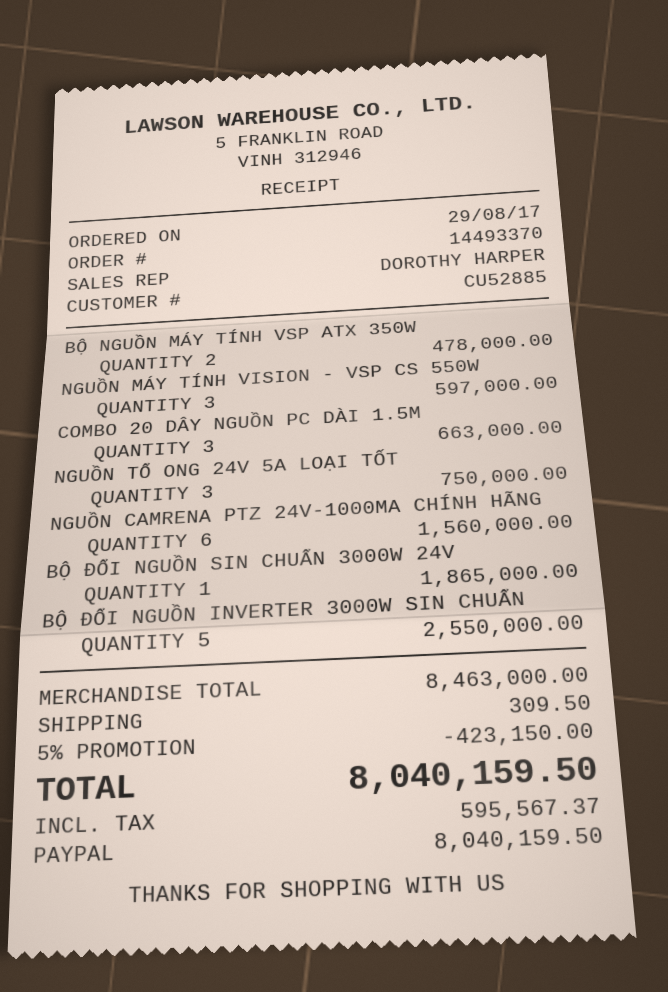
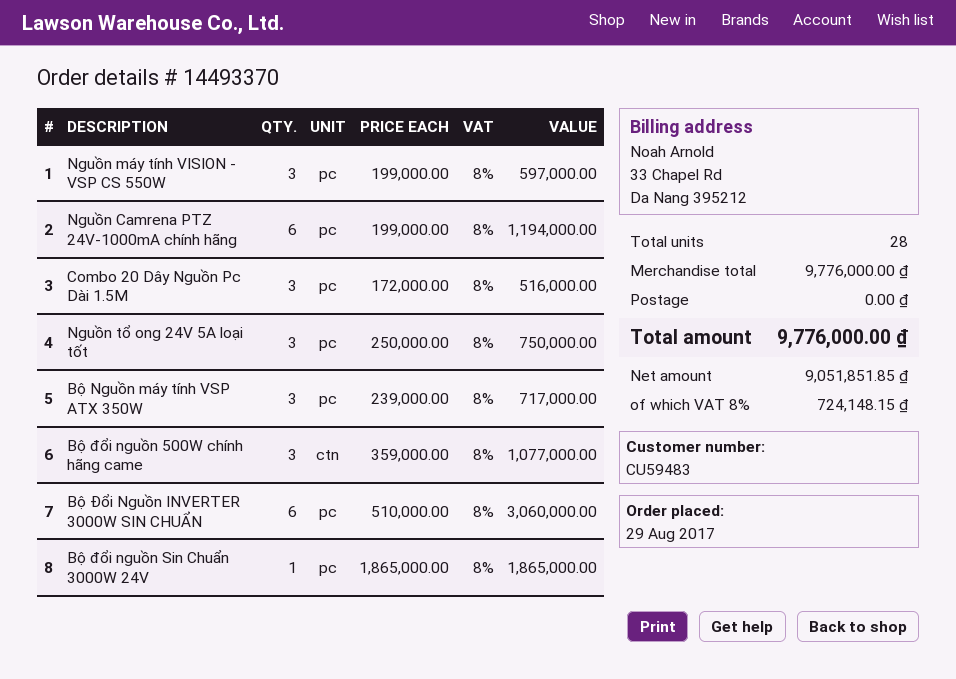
customer number: CU52885 -> CU59483
BỘ NGUỒN MÁY TÍNH VSP ATX 350W: 2 for 478000.00 -> 3 for 717000.00
COMBO 20 DÂY NGUỒN PC DÀI 1.5M: 3 for 663000.00 -> 3 for 516000.00
NGUỒN CAMRENA PTZ 24V-1000MA CHÍNH HÃNG: 6 for 1560000.00 -> 6 for 1194000.00
BỘ ĐỔI NGUỒN INVERTER 3000W SIN CHUẨN: 5 for 2550000.00 -> 6 for 3060000.00
Bộ đổi nguồn 500W chính hãng came: none -> 3 for 1077000.00
subtotal: 8463000.00 -> 9776000.00
discount: 5% = 423150.00 -> none
shipping: 309.50 -> 0.00
tax: 595567.37 -> 724148.15
total: 8040159.50 -> 9776000.00

